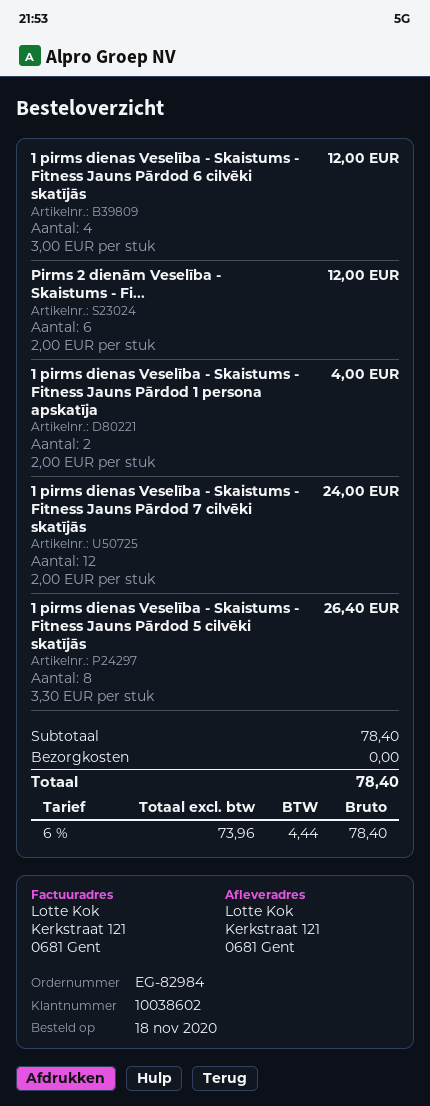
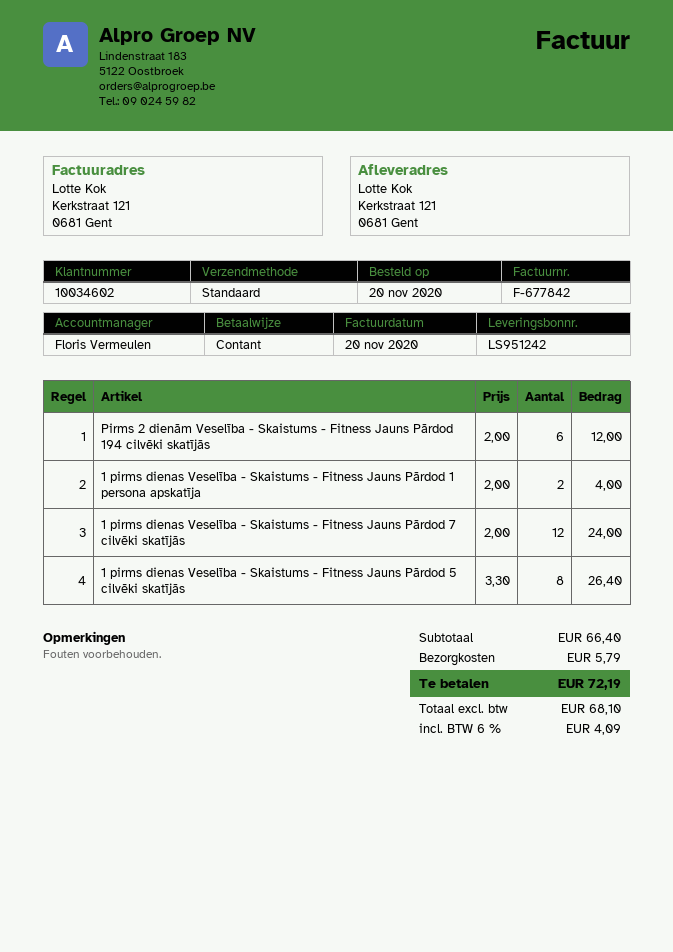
order date: 2020-11-18 -> 2020-11-20
customer number: 10038602 -> 10034602
1 pirms dienas Veselība - Skaistums - Fitness Jauns Pārdod 6 cilvēki skatījās: 4 x 3.00 = 12.00 -> none
subtotal: 78.40 -> 66.40
shipping: 0.00 -> 5.79
net: 73.96 -> 68.10
tax: 6% = 4.44 -> 6% = 4.09
total: 78.40 -> 72.19

